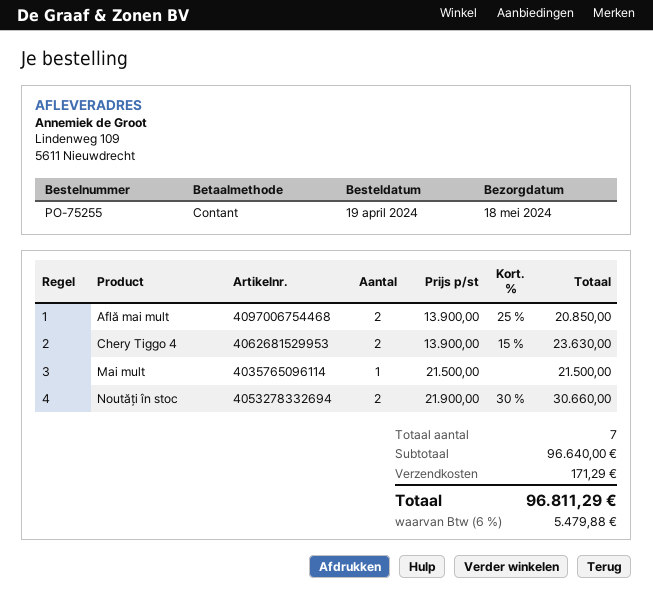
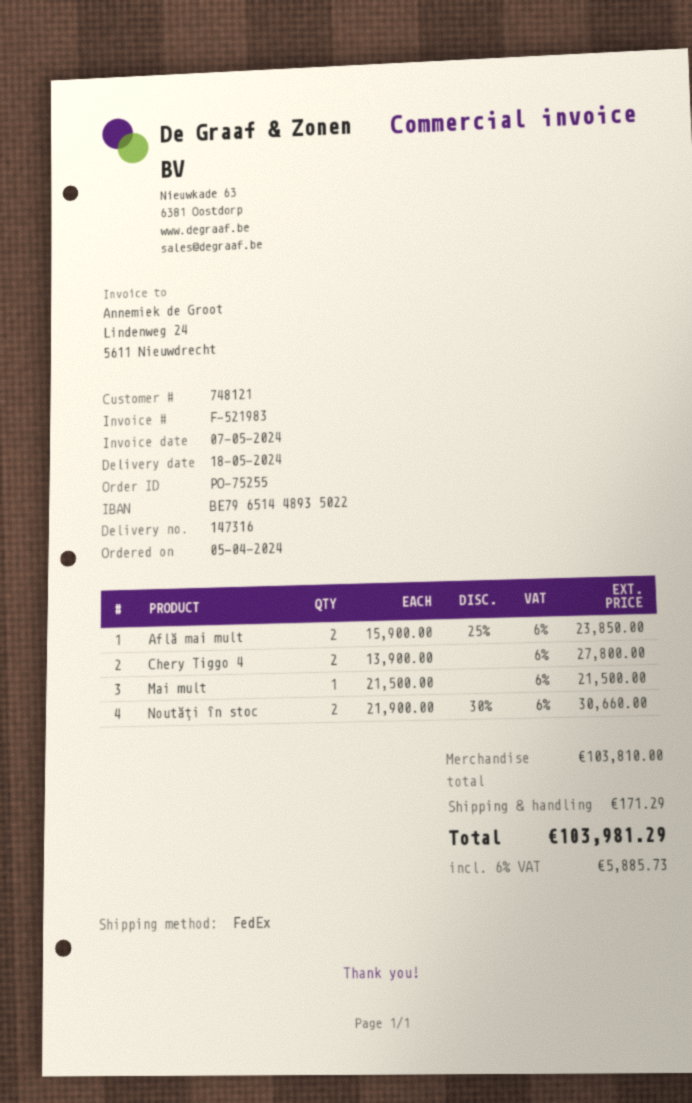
order date: 2024-04-19 -> 2024-04-05
Află mai mult: 2 x 13900.00 - 25% = 20850.00 -> 2 x 15900.00 - 25% = 23850.00
Chery Tiggo 4: 2 x 13900.00 - 15% = 23630.00 -> 2 x 13900.00 = 27800.00
subtotal: 96640.00 -> 103810.00
tax: 6% = 5479.88 -> 6% = 5885.73
total: 96811.29 -> 103981.29

